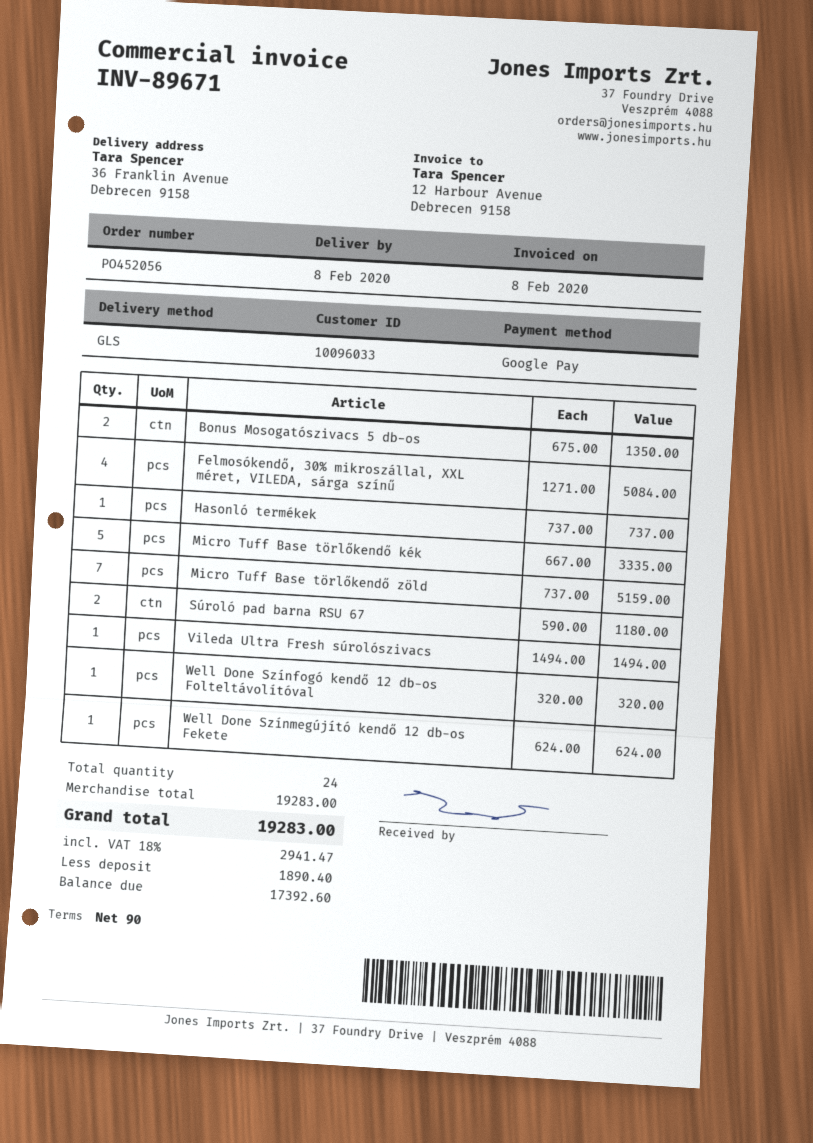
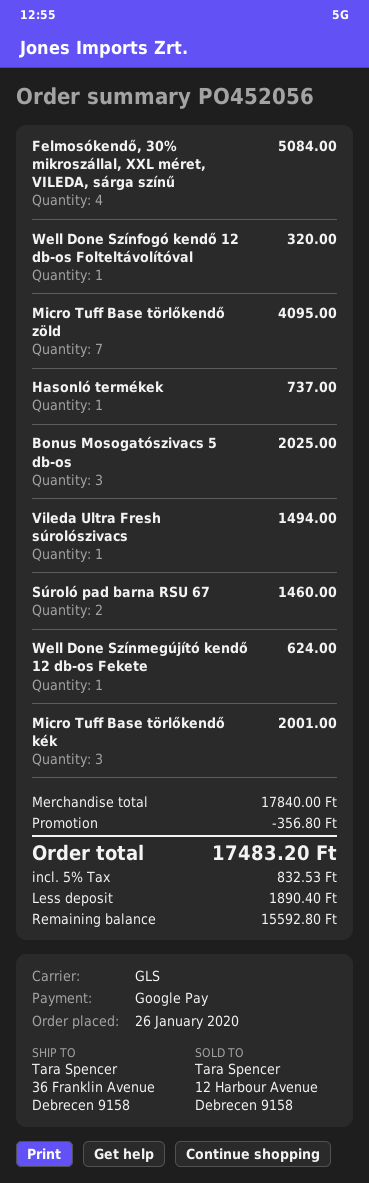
Bonus Mosogatószivacs 5 db-os: 2 for 1350.00 -> 3 for 2025.00
Micro Tuff Base törlőkendő kék: 5 for 3335.00 -> 3 for 2001.00
Micro Tuff Base törlőkendő zöld: 7 for 5159.00 -> 7 for 4095.00
Súroló pad barna RSU 67: 2 for 1180.00 -> 2 for 1460.00
subtotal: 19283.00 -> 17840.00
discount: none -> 356.80
tax: 18% = 2941.47 -> 5% = 832.53
total: 19283.00 -> 17483.20
balance: 17392.60 -> 15592.80

